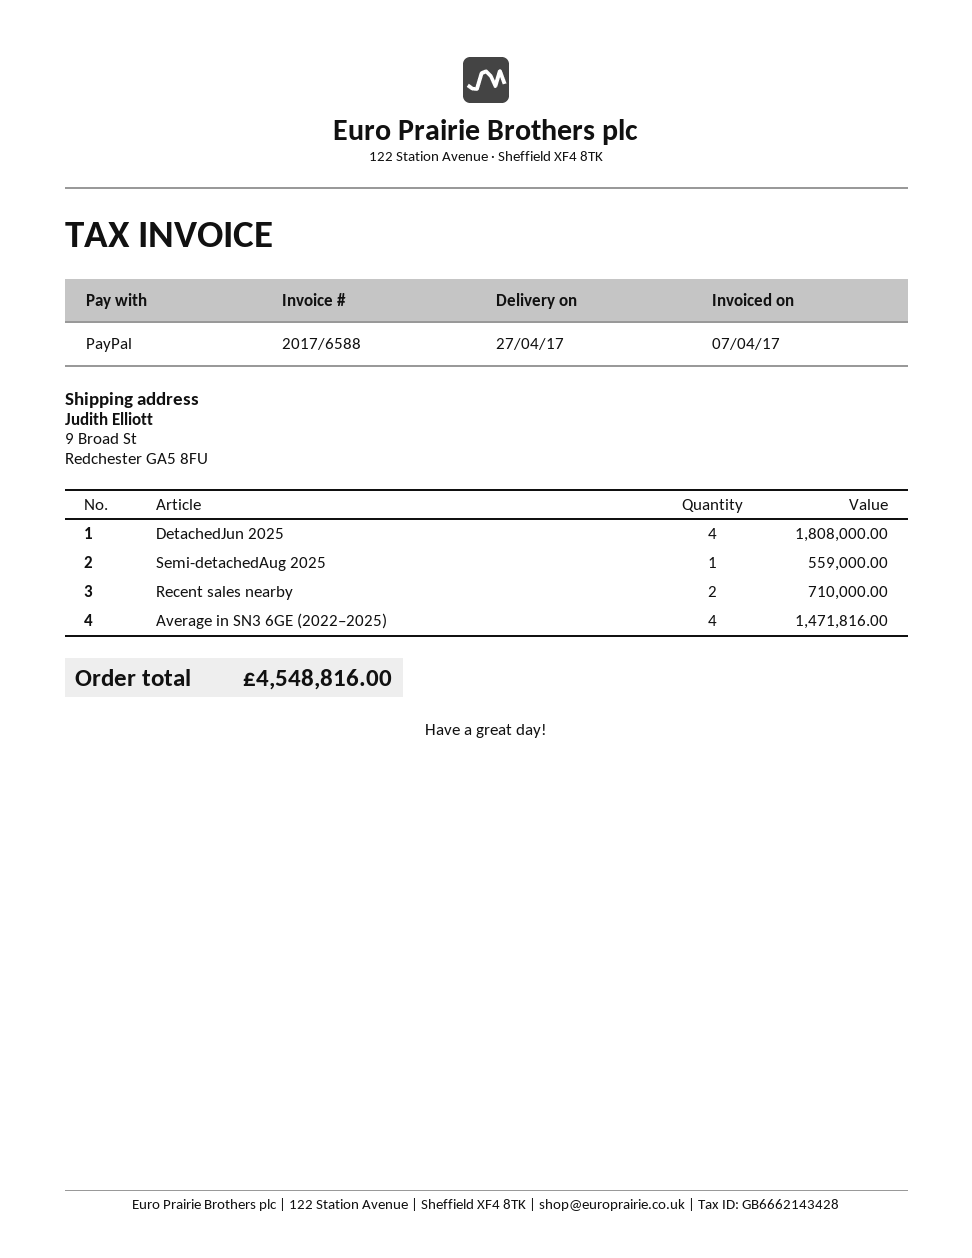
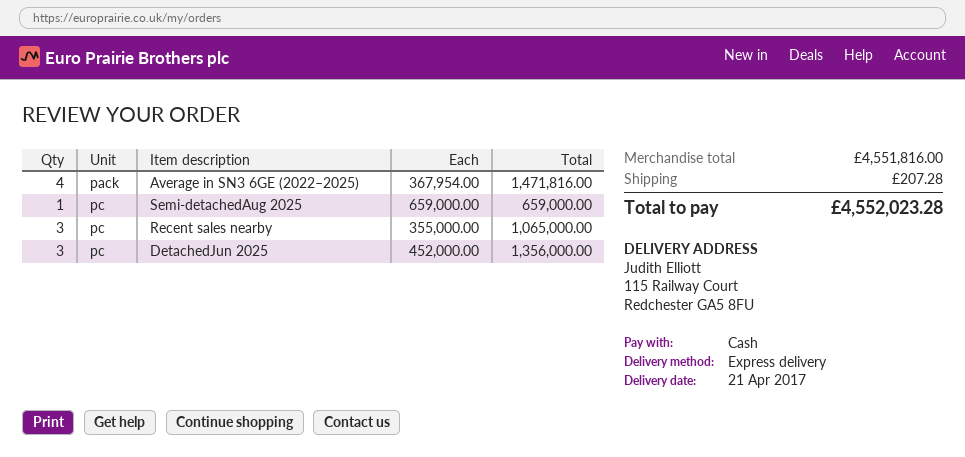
delivery date: 2017-04-27 -> 2017-04-21
payment method: PayPal -> cash
ship to: 9 Broad St, Redchester GA5 8FU -> 115 Railway Court, Redchester GA5 8FU
DetachedJun 2025: 4 for 1808000.00 -> 3 for 1356000.00
Semi-detachedAug 2025: 1 for 559000.00 -> 1 for 659000.00
Recent sales nearby: 2 for 710000.00 -> 3 for 1065000.00
shipping: none -> 207.28
total: 4548816.00 -> 4552023.28

